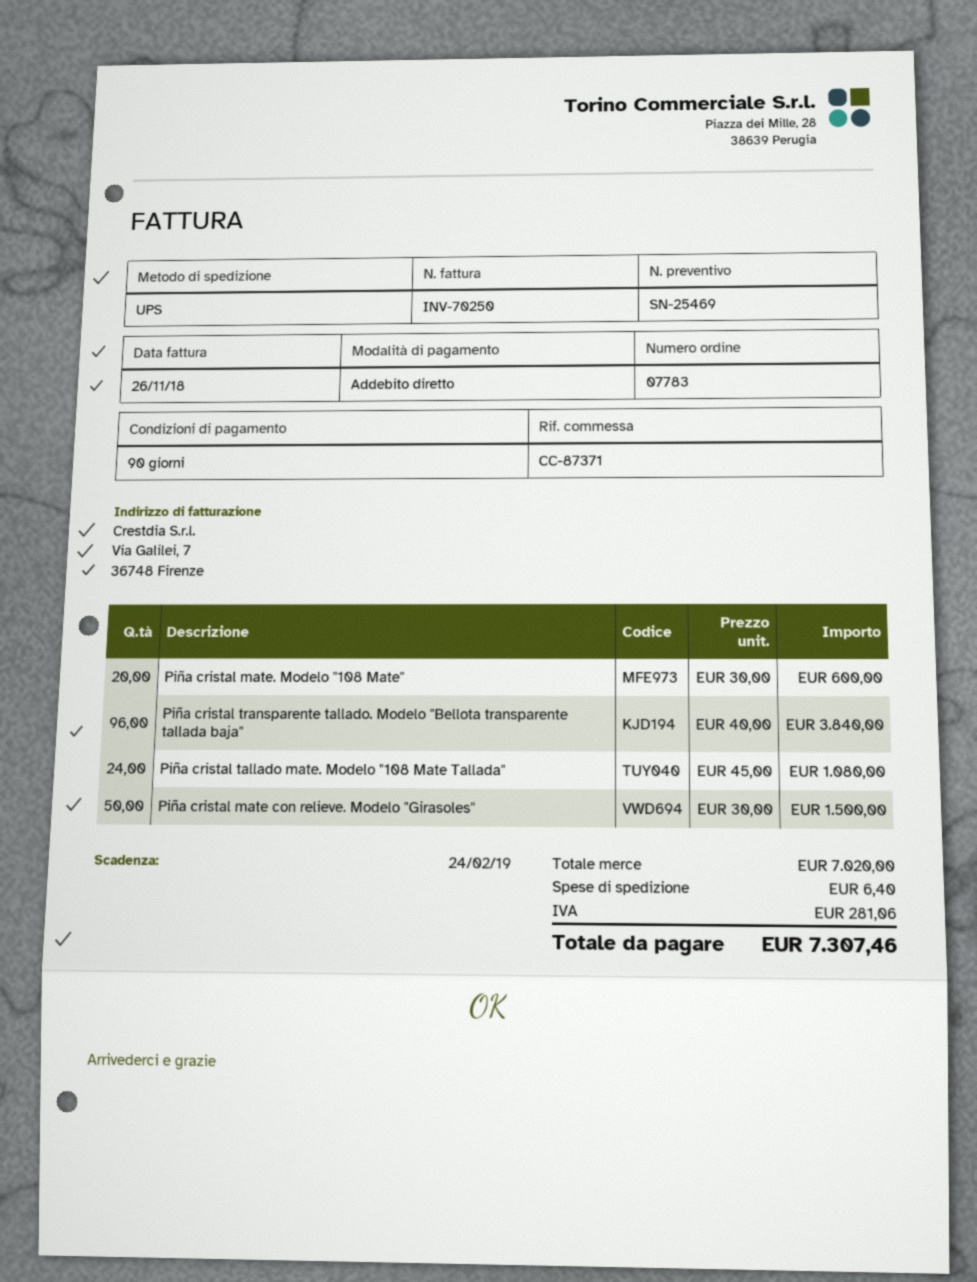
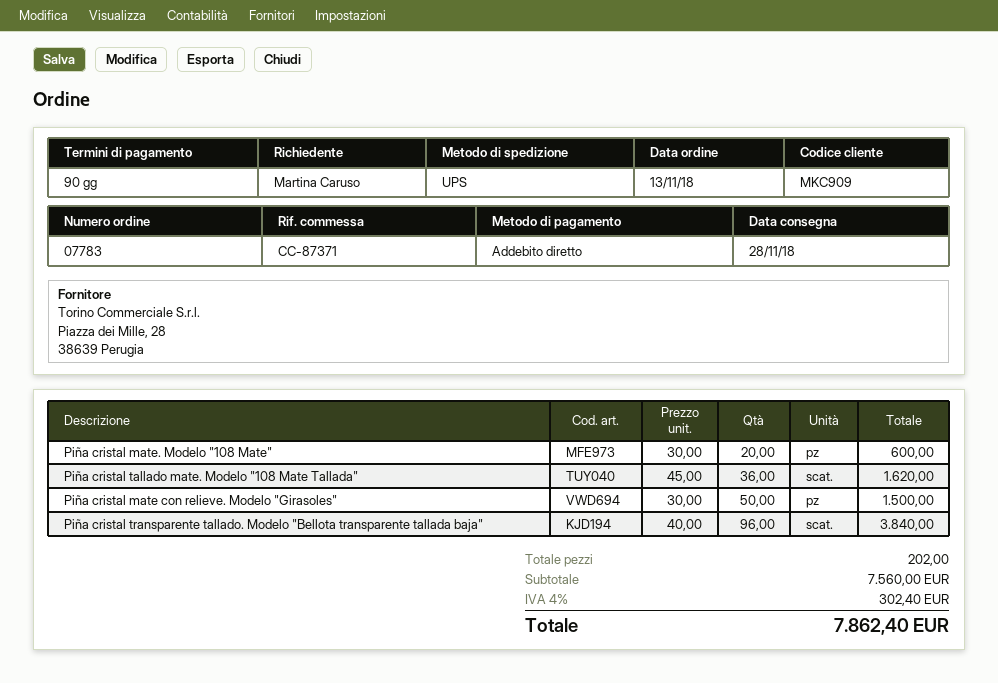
Piña cristal tallado mate. Modelo "108 Mate Tallada": 24 x 45.00 = 1080.00 -> 36 x 45.00 = 1620.00
subtotal: 7020.00 -> 7560.00
shipping: 6.40 -> none
tax: 281.06 -> 302.40
total: 7307.46 -> 7862.40

